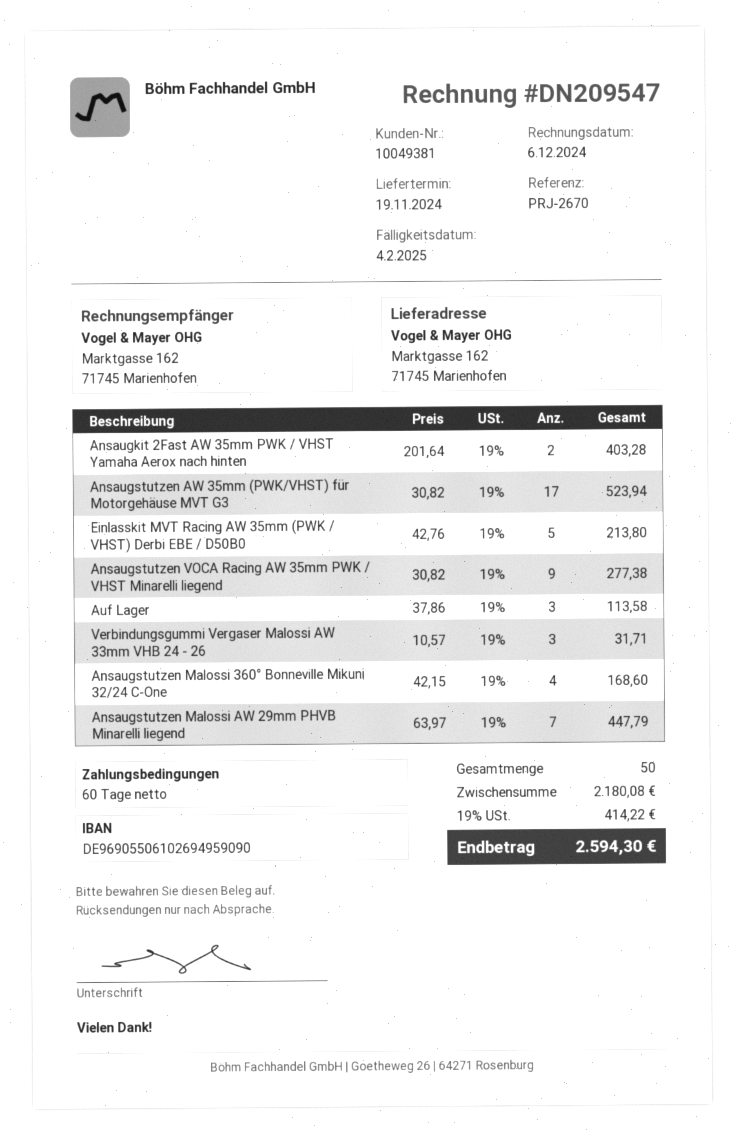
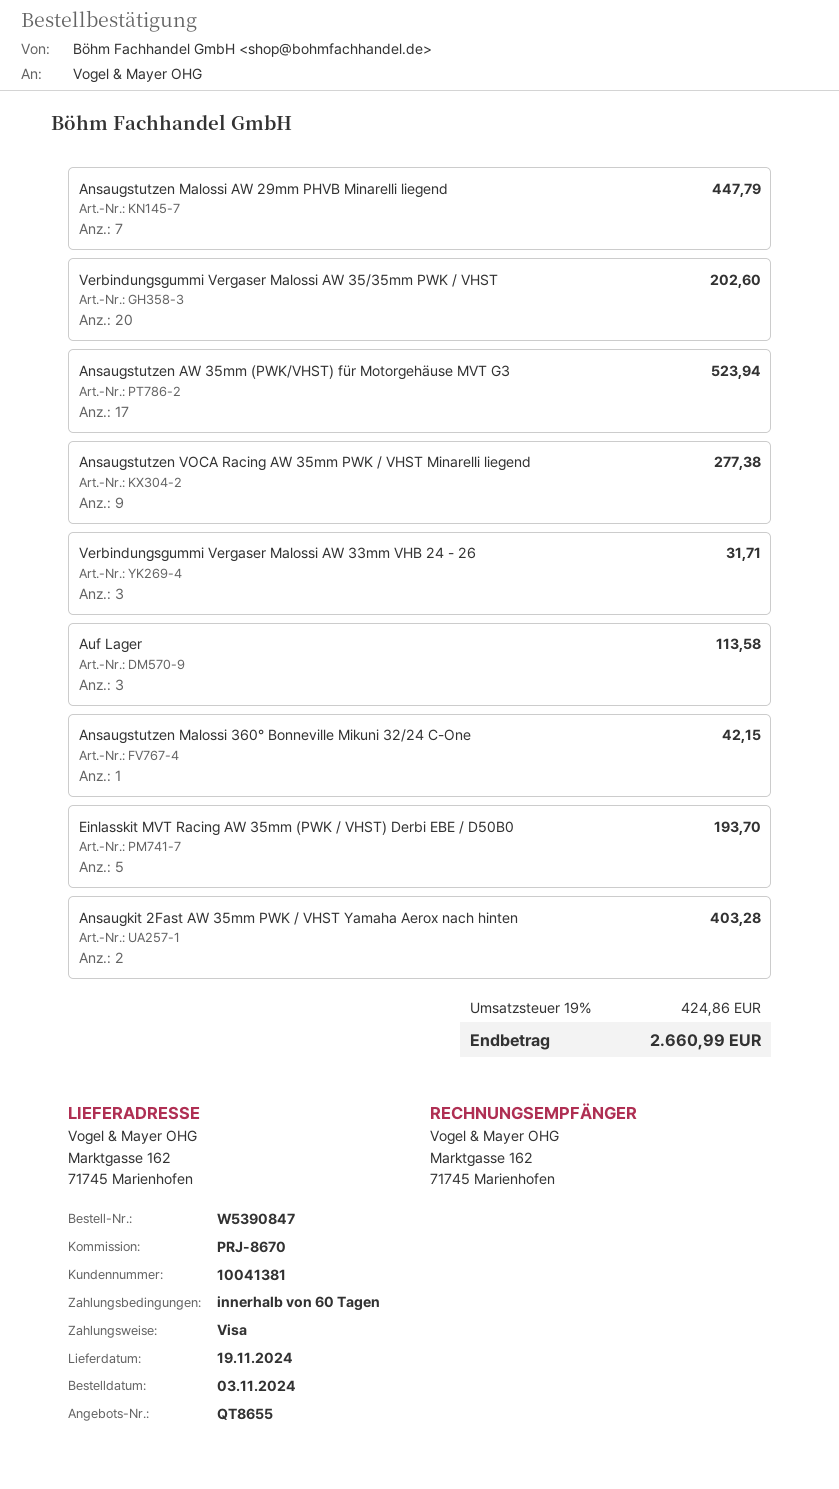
customer number: 10049381 -> 10041381
reference: PRJ-2670 -> PRJ-8670
Einlasskit MVT Racing AW 35mm (PWK / VHST) Derbi EBE / D50B0: 5 for 213.80 -> 5 for 193.70
Ansaugstutzen Malossi 360° Bonneville Mikuni 32/24 C-One: 4 for 168.60 -> 1 for 42.15
Verbindungsgummi Vergaser Malossi AW 35/35mm PWK / VHST: none -> 20 for 202.60
tax: 19% = 414.22 -> 19% = 424.86
total: 2594.30 -> 2660.99

